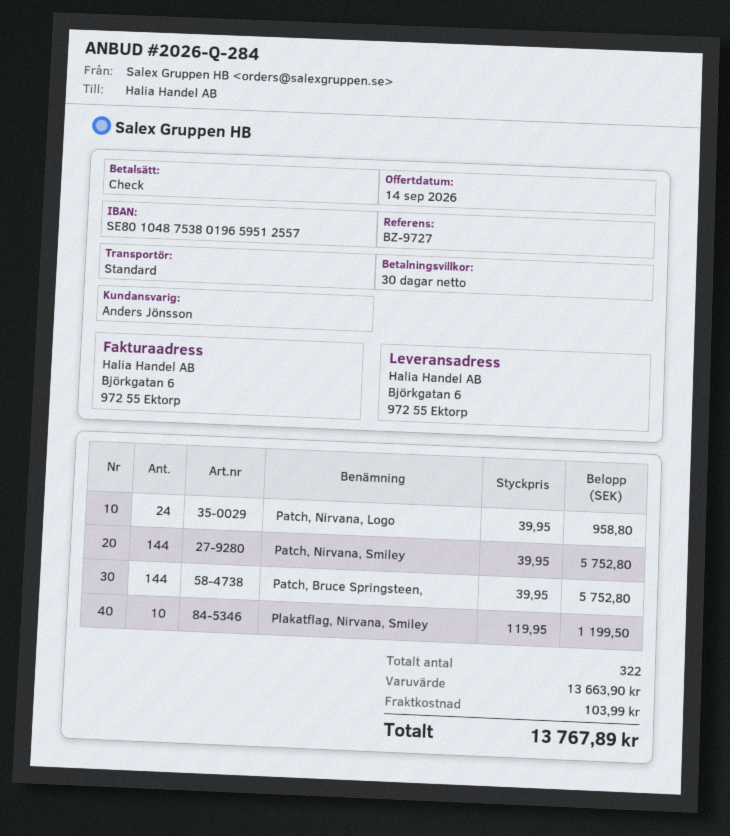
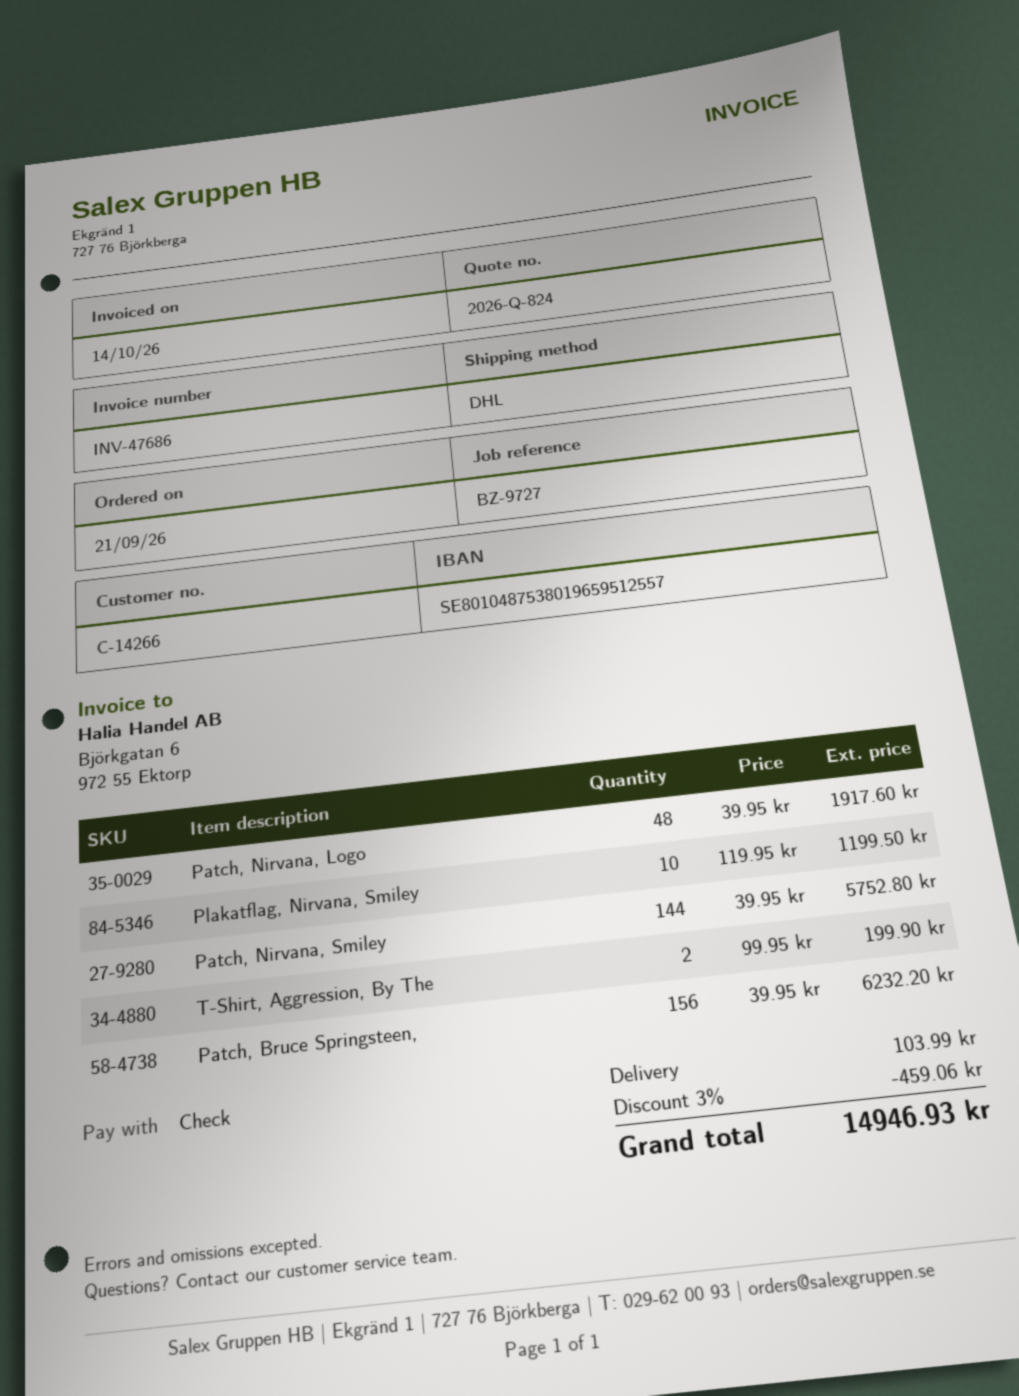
quote number: 2026-Q-284 -> 2026-Q-824
shipping method: standard -> DHL
Patch, Nirvana, Logo: 24 x 39.95 = 958.80 -> 48 x 39.95 = 1917.60
Patch, Bruce Springsteen,: 144 x 39.95 = 5752.80 -> 156 x 39.95 = 6232.20
T-Shirt, Aggression, By The: none -> 2 x 99.95 = 199.90
discount: none -> 3% = 459.06
total: 13767.89 -> 14946.93

